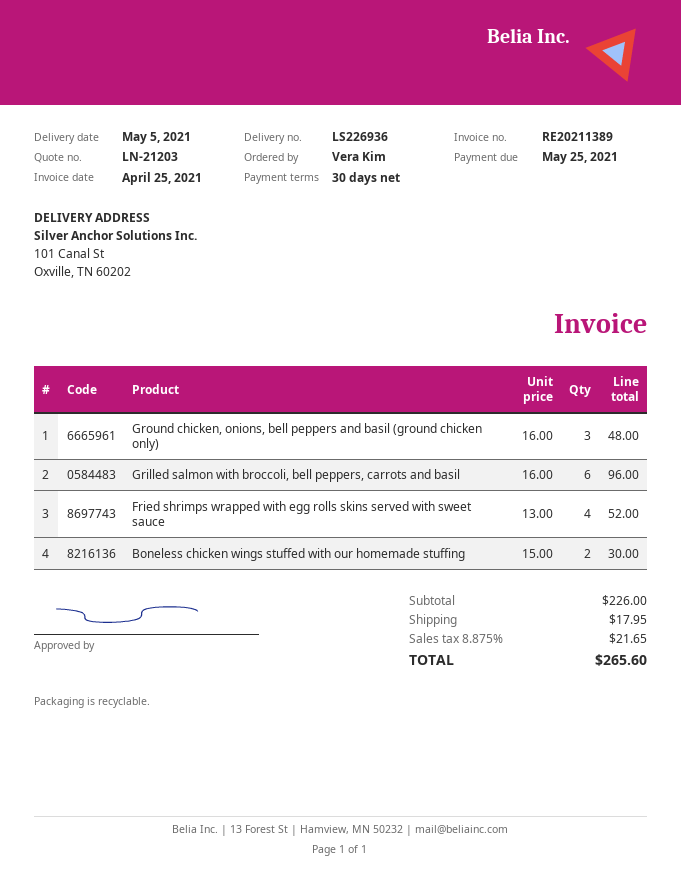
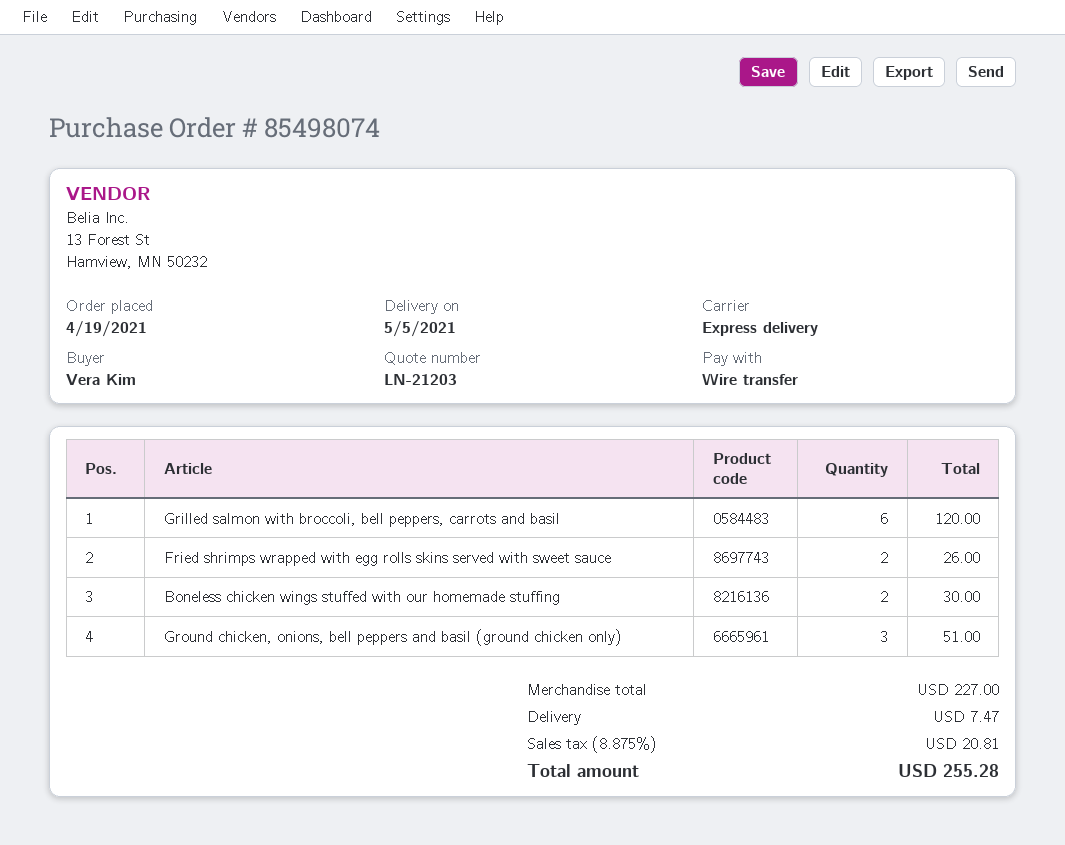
Ground chicken, onions, bell peppers and basil (ground chicken only): 3 for 48.00 -> 3 for 51.00
Grilled salmon with broccoli, bell peppers, carrots and basil: 6 for 96.00 -> 6 for 120.00
Fried shrimps wrapped with egg rolls skins served with sweet sauce: 4 for 52.00 -> 2 for 26.00
subtotal: 226.00 -> 227.00
shipping: 17.95 -> 7.47
tax: 8.875% = 21.65 -> 8.875% = 20.81
total: 265.60 -> 255.28

